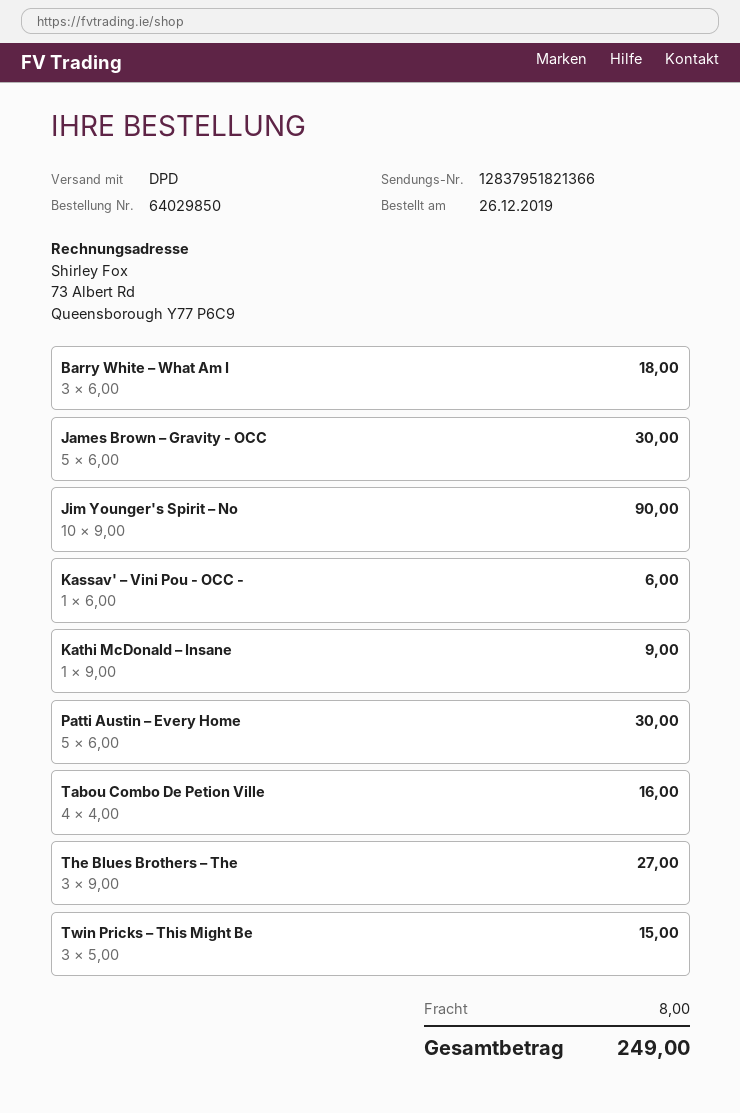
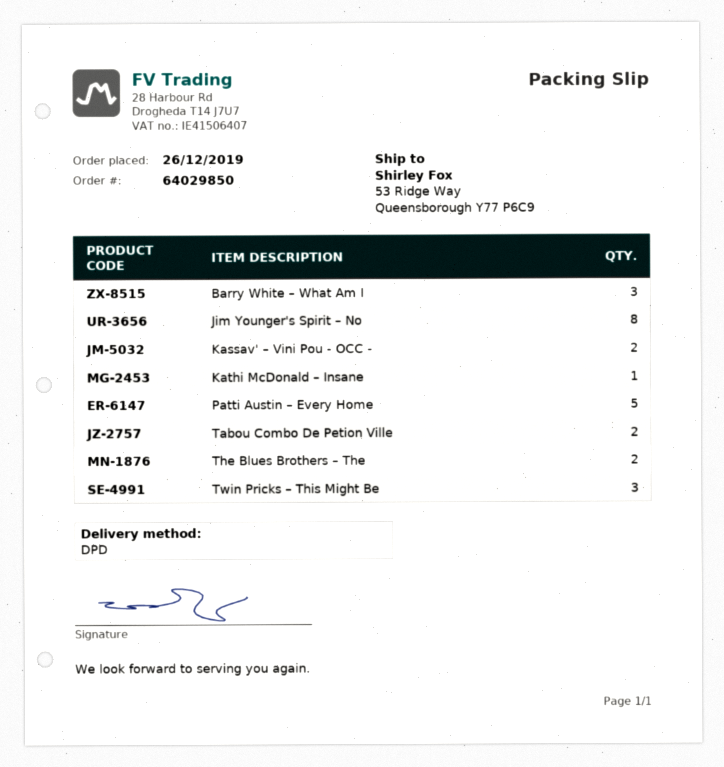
James Brown – Gravity - OCC: 5 -> none
Jim Younger's Spirit – No: 10 -> 8
Kassav' – Vini Pou - OCC -: 1 -> 2
Tabou Combo De Petion Ville: 4 -> 2
The Blues Brothers – The: 3 -> 2

